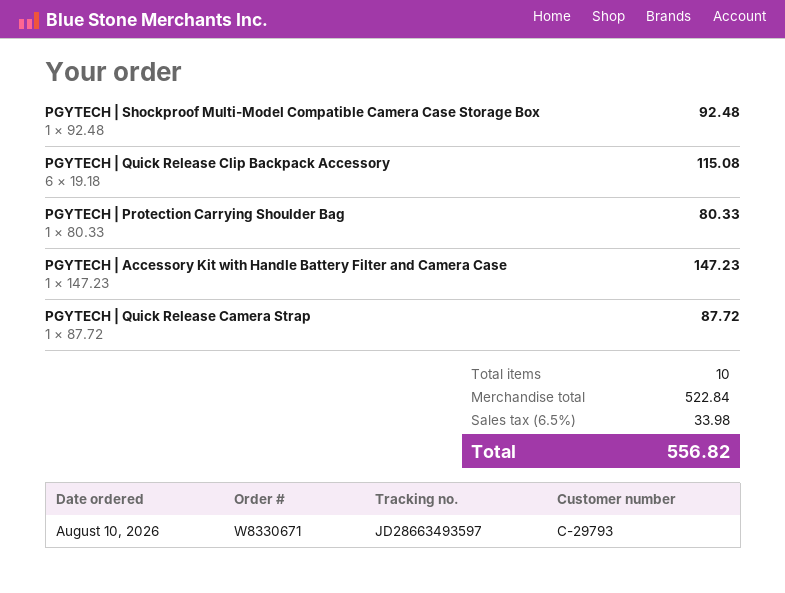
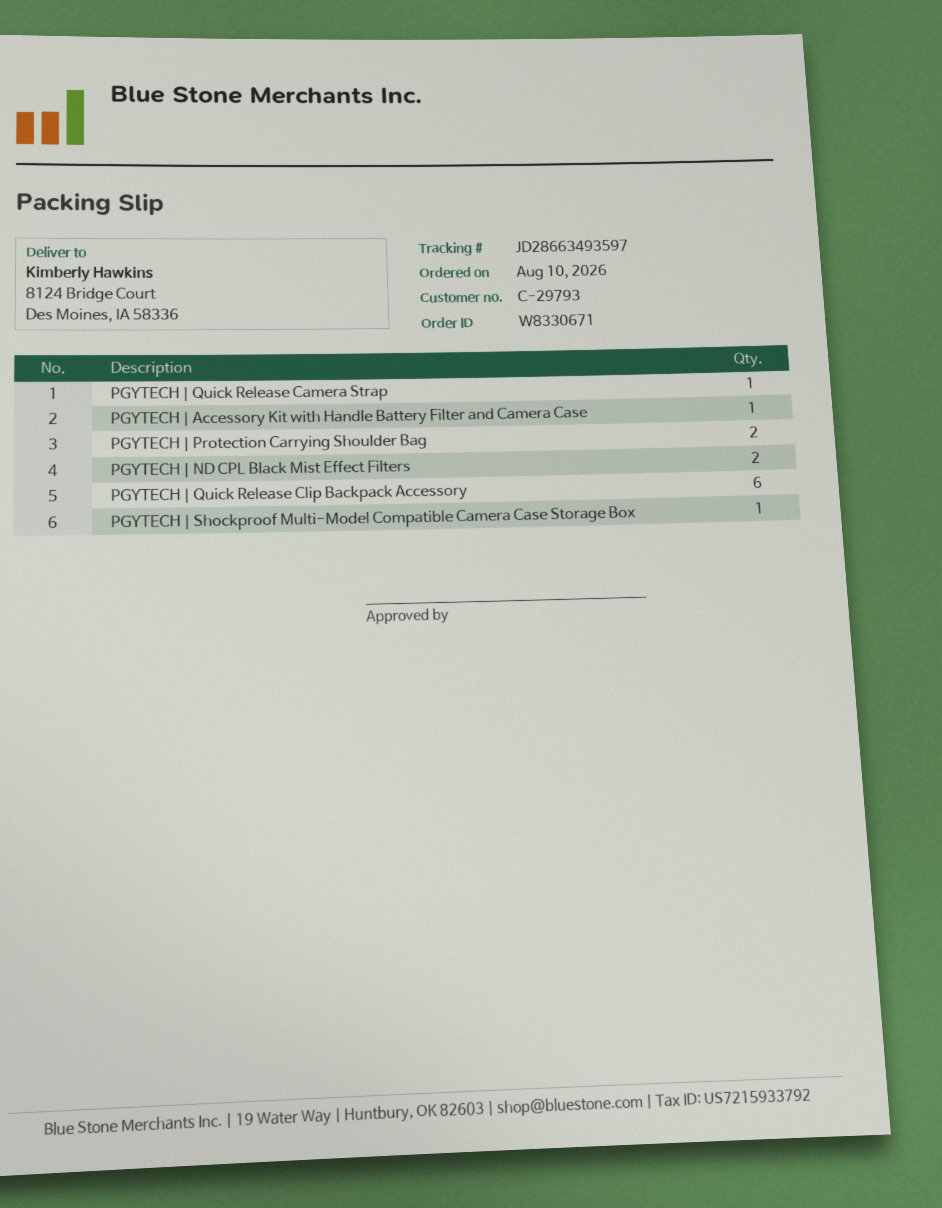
PGYTECH | Protection Carrying Shoulder Bag: 1 -> 2
PGYTECH | ND CPL Black Mist Effect Filters: none -> 2

